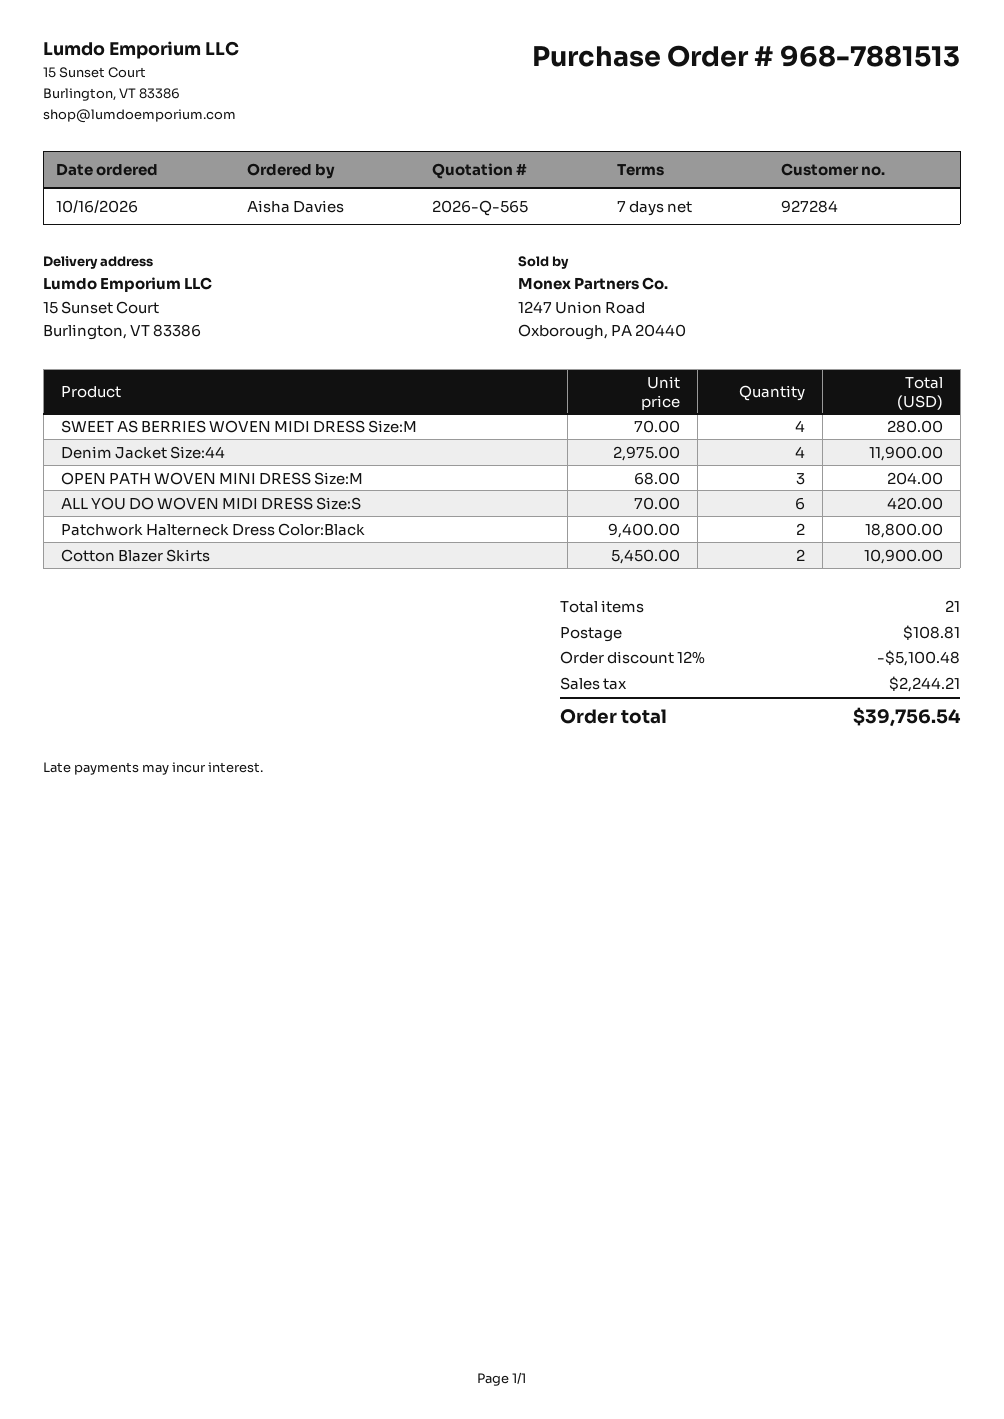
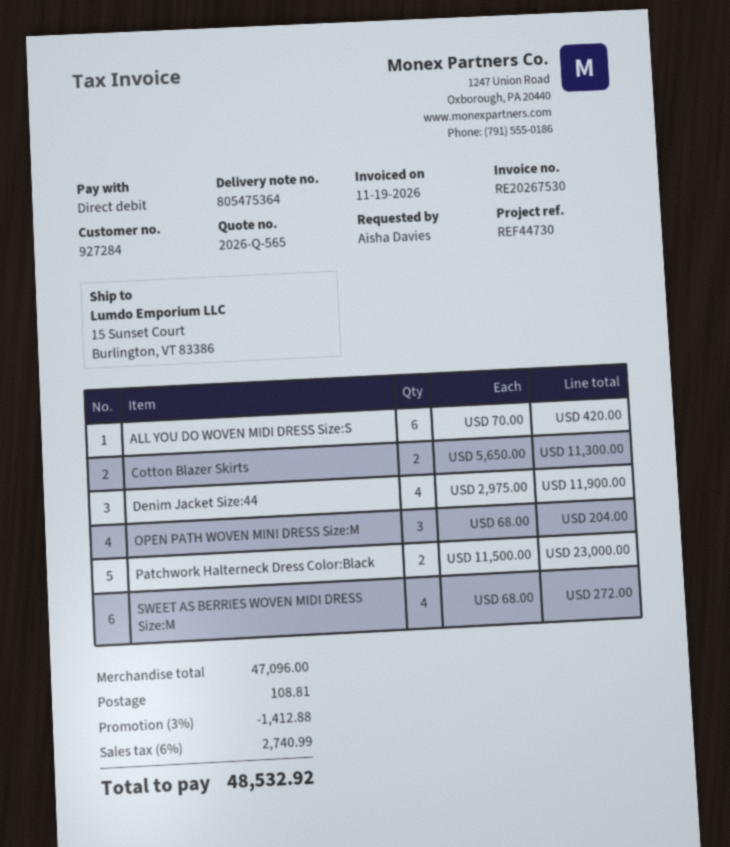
SWEET AS BERRIES WOVEN MIDI DRESS Size:M: 4 x 70.00 = 280.00 -> 4 x 68.00 = 272.00
Patchwork Halterneck Dress Color:Black: 2 x 9400.00 = 18800.00 -> 2 x 11500.00 = 23000.00
Cotton Blazer Skirts: 2 x 5450.00 = 10900.00 -> 2 x 5650.00 = 11300.00
discount: 12% = 5100.48 -> 3% = 1412.88
tax: 2244.21 -> 2740.99
total: 39756.54 -> 48532.92

